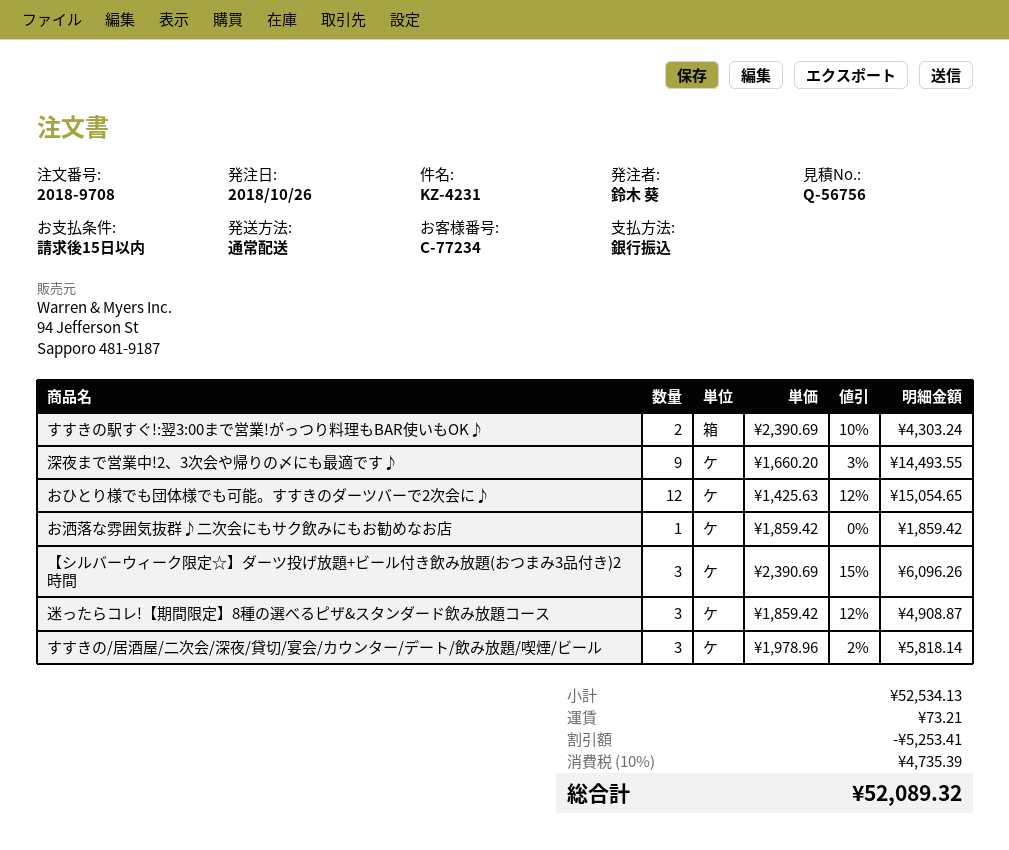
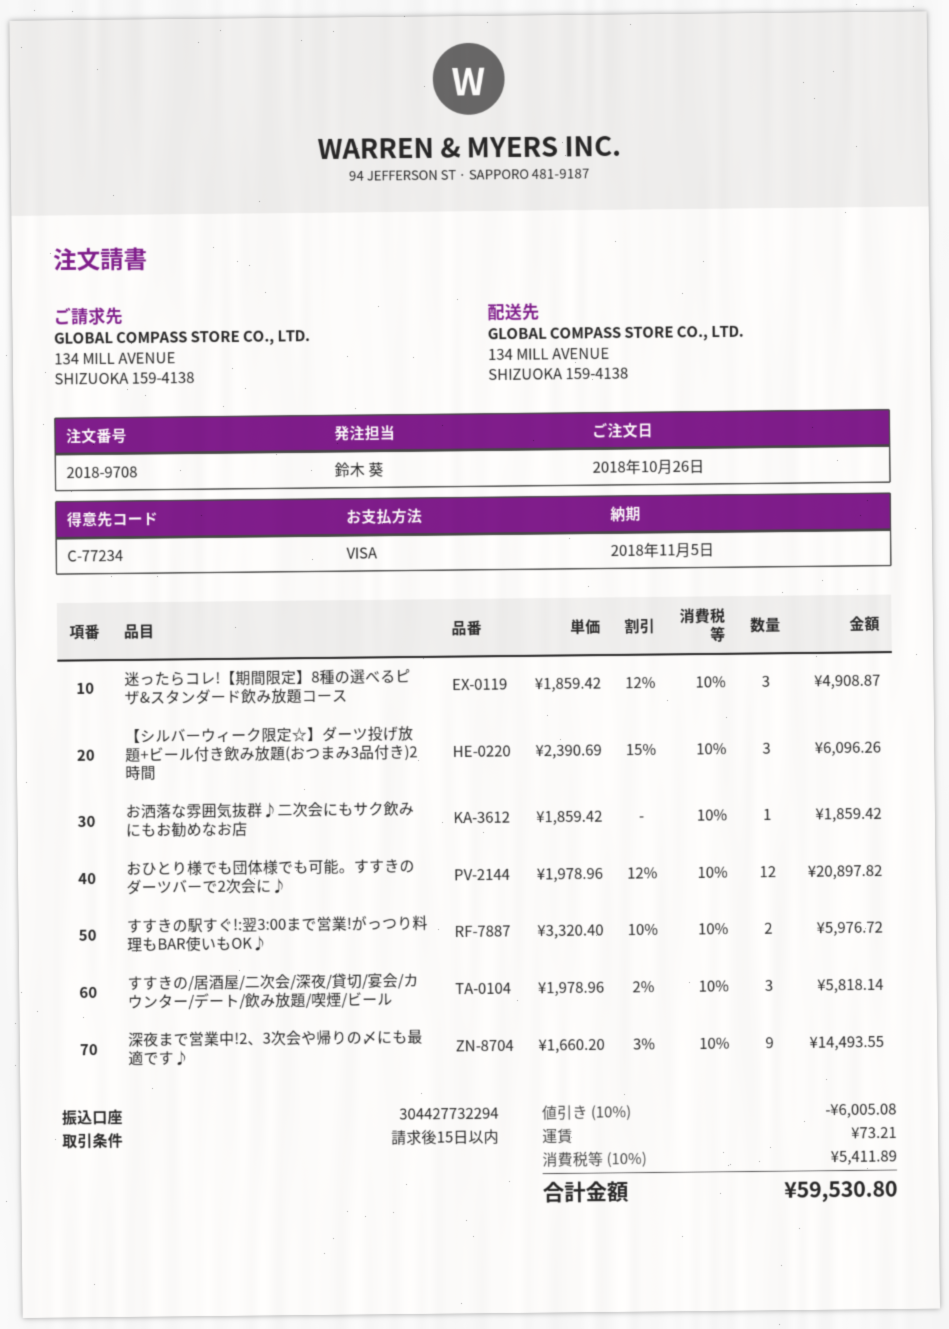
payment method: bank transfer -> Visa
すすきの駅すぐ!:翌3:00まで営業!がっつり料理もBAR使いもOK♪: 2 x 2390.69 - 10% = 4303.24 -> 2 x 3320.40 - 10% = 5976.72
おひとり様でも団体様でも可能。すすきのダーツバーで2次会に♪: 12 x 1425.63 - 12% = 15054.65 -> 12 x 1978.96 - 12% = 20897.82
discount: 5253.41 -> 6005.08
tax: 10% = 4735.39 -> 10% = 5411.89
total: 52089.32 -> 59530.80

